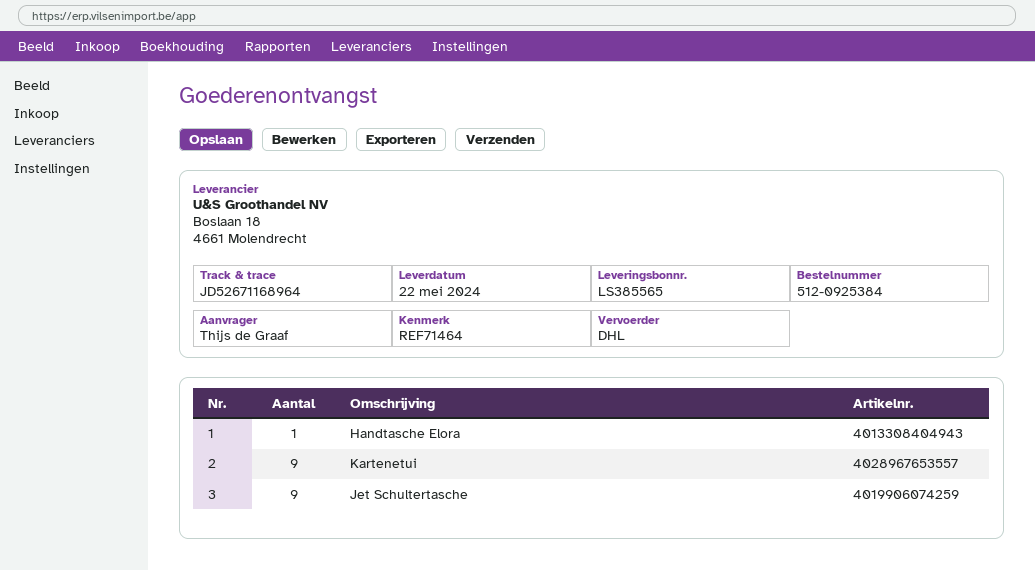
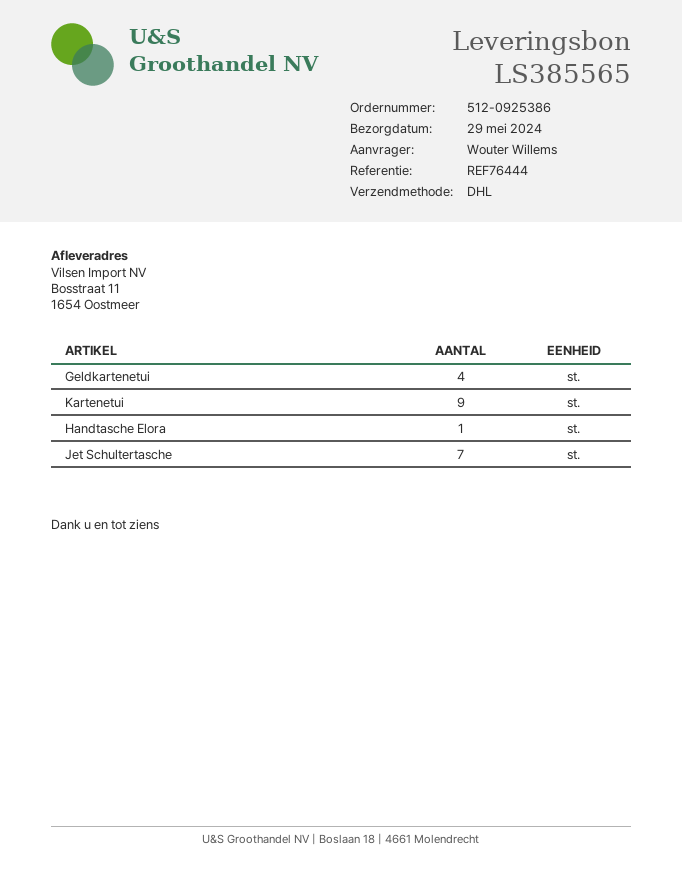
order number: 512-0925384 -> 512-0925386
delivery date: 2024-05-22 -> 2024-05-29
reference: REF71464 -> REF76444
ordered by: Thijs de Graaf -> Wouter Willems
Jet Schultertasche: 9 -> 7
Geldkartenetui: none -> 4

